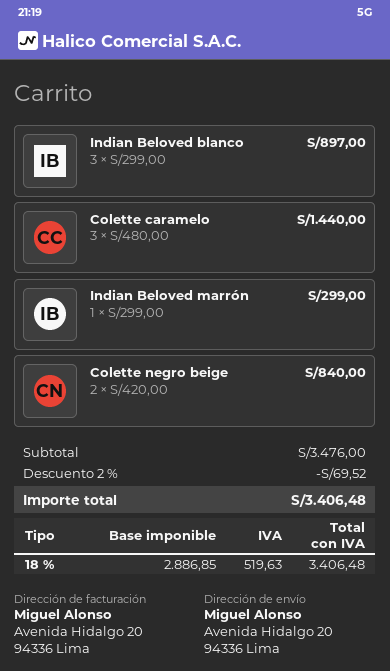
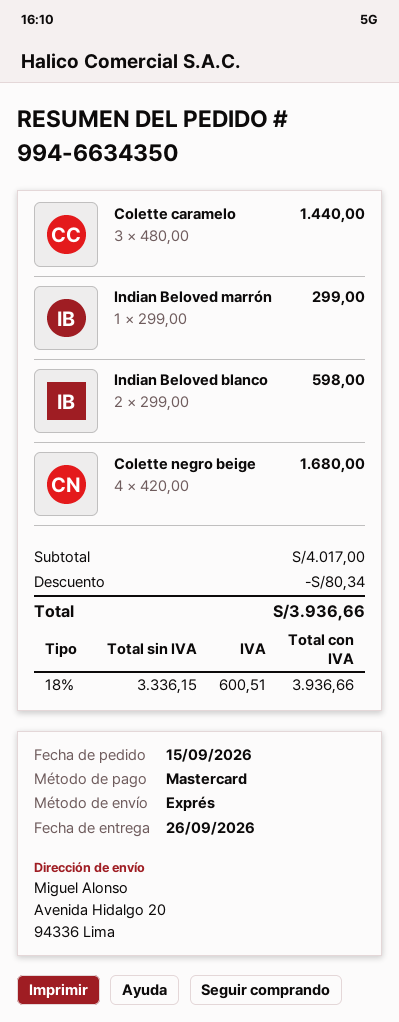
Indian Beloved blanco: 3 x 299.00 = 897.00 -> 2 x 299.00 = 598.00
Colette negro beige: 2 x 420.00 = 840.00 -> 4 x 420.00 = 1680.00
subtotal: 3476.00 -> 4017.00
discount: 69.52 -> 80.34
net: 2886.85 -> 3336.15
tax: 18% = 519.63 -> 18% = 600.51
total: 3406.48 -> 3936.66

